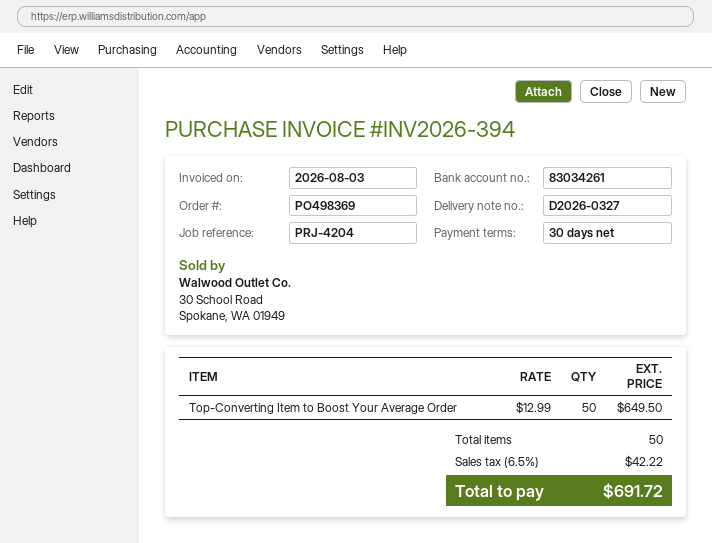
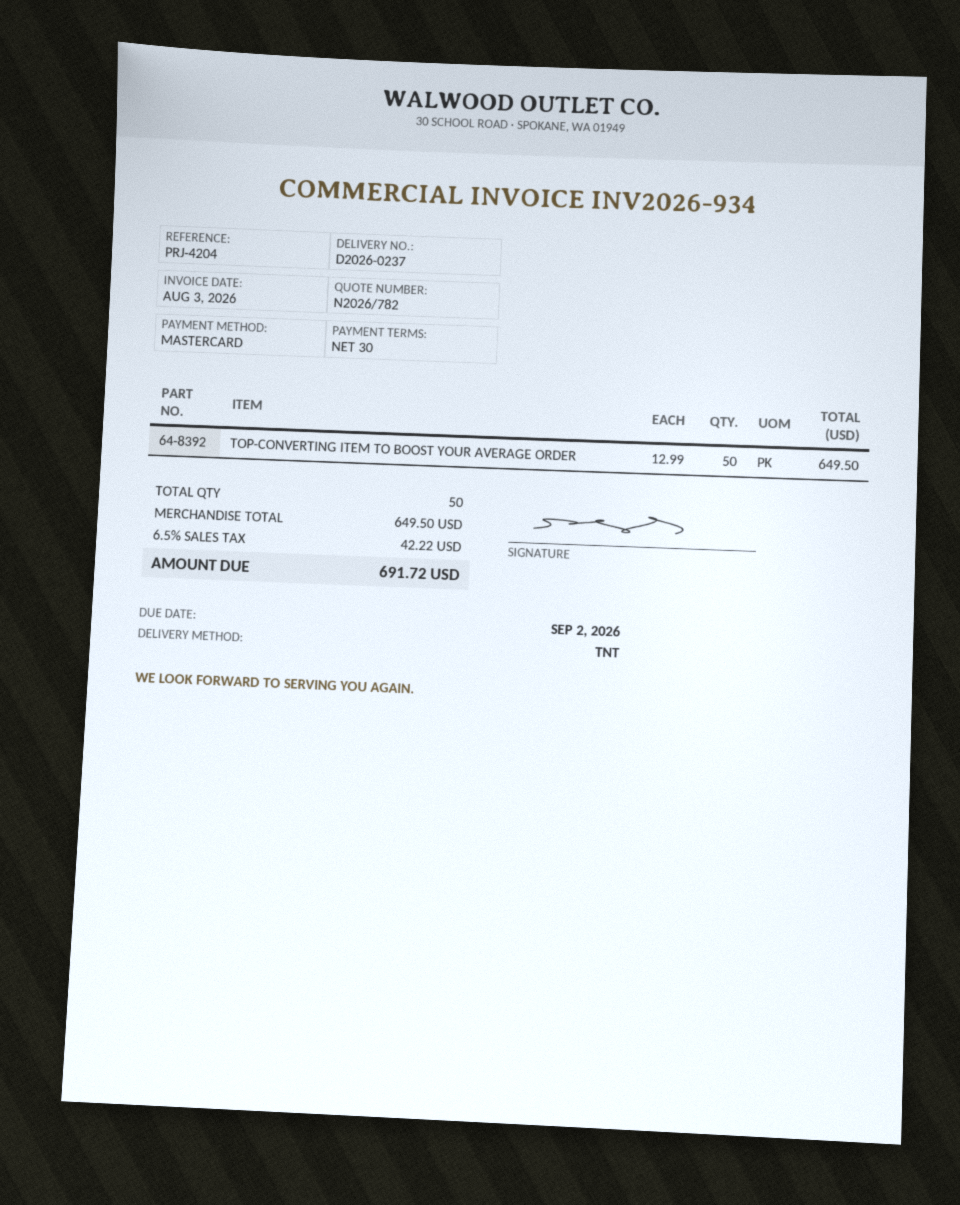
delivery note number: D2026-0327 -> D2026-0237
invoice number: INV2026-394 -> INV2026-934

